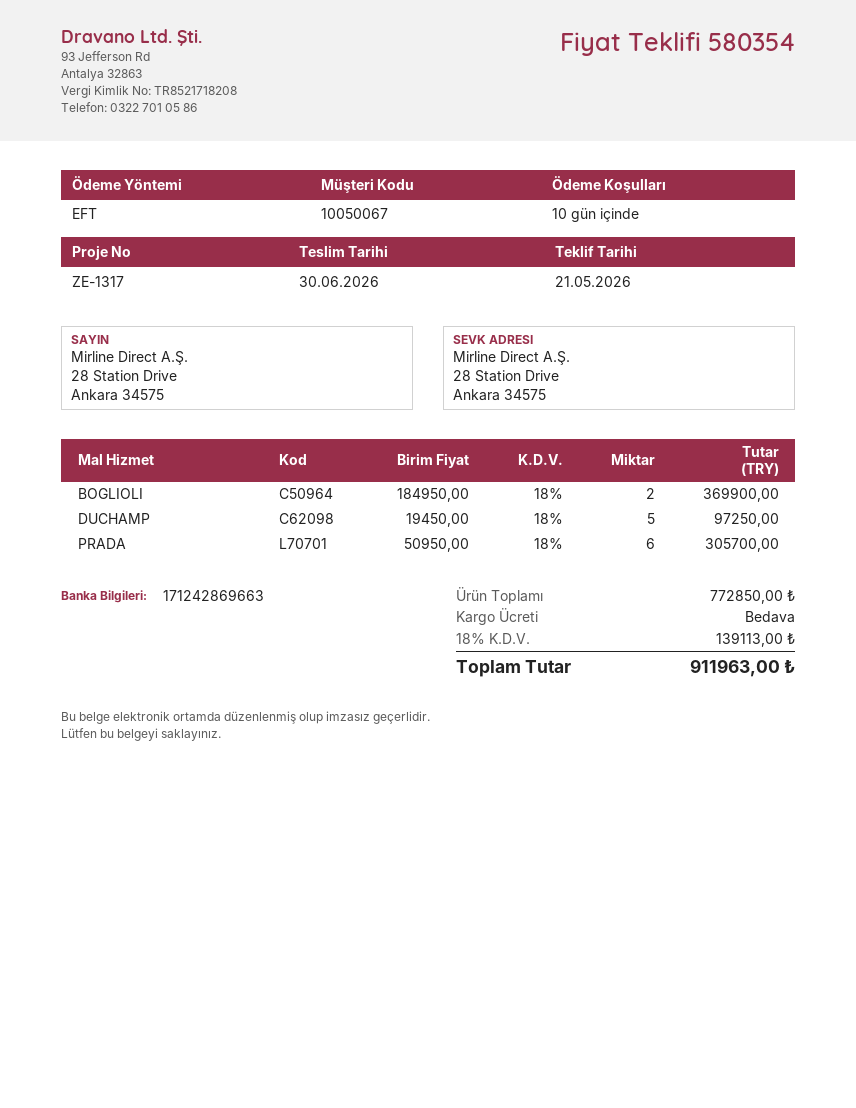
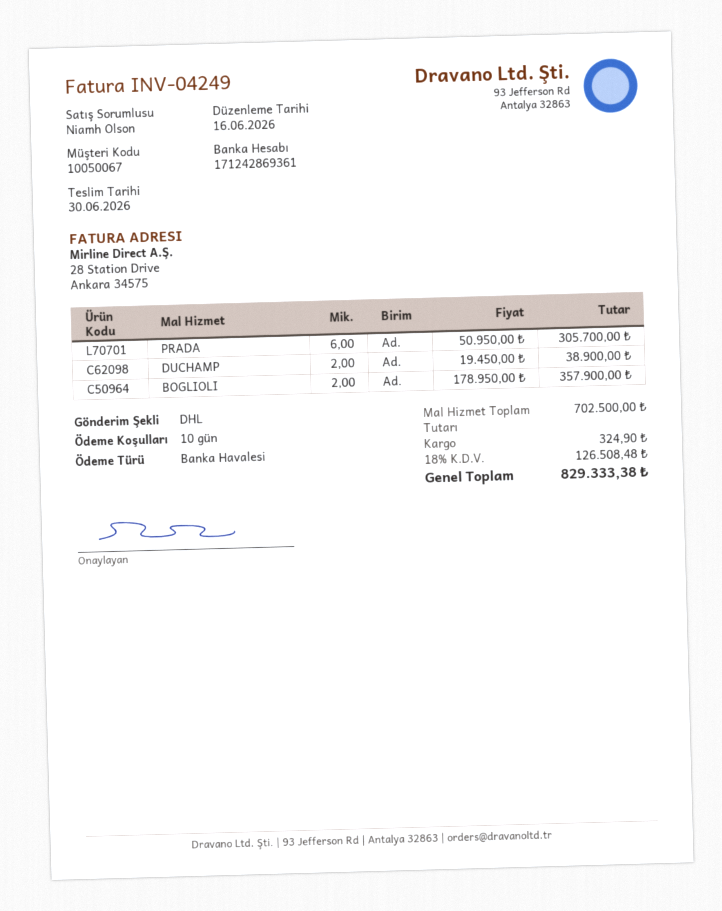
bank account: 171242869663 -> 171242869361
BOGLIOLI: 2 x 184950.00 = 369900.00 -> 2 x 178950.00 = 357900.00
DUCHAMP: 5 x 19450.00 = 97250.00 -> 2 x 19450.00 = 38900.00
subtotal: 772850.00 -> 702500.00
shipping: 0.00 -> 324.90
tax: 18% = 139113.00 -> 18% = 126508.48
total: 911963.00 -> 829333.38

